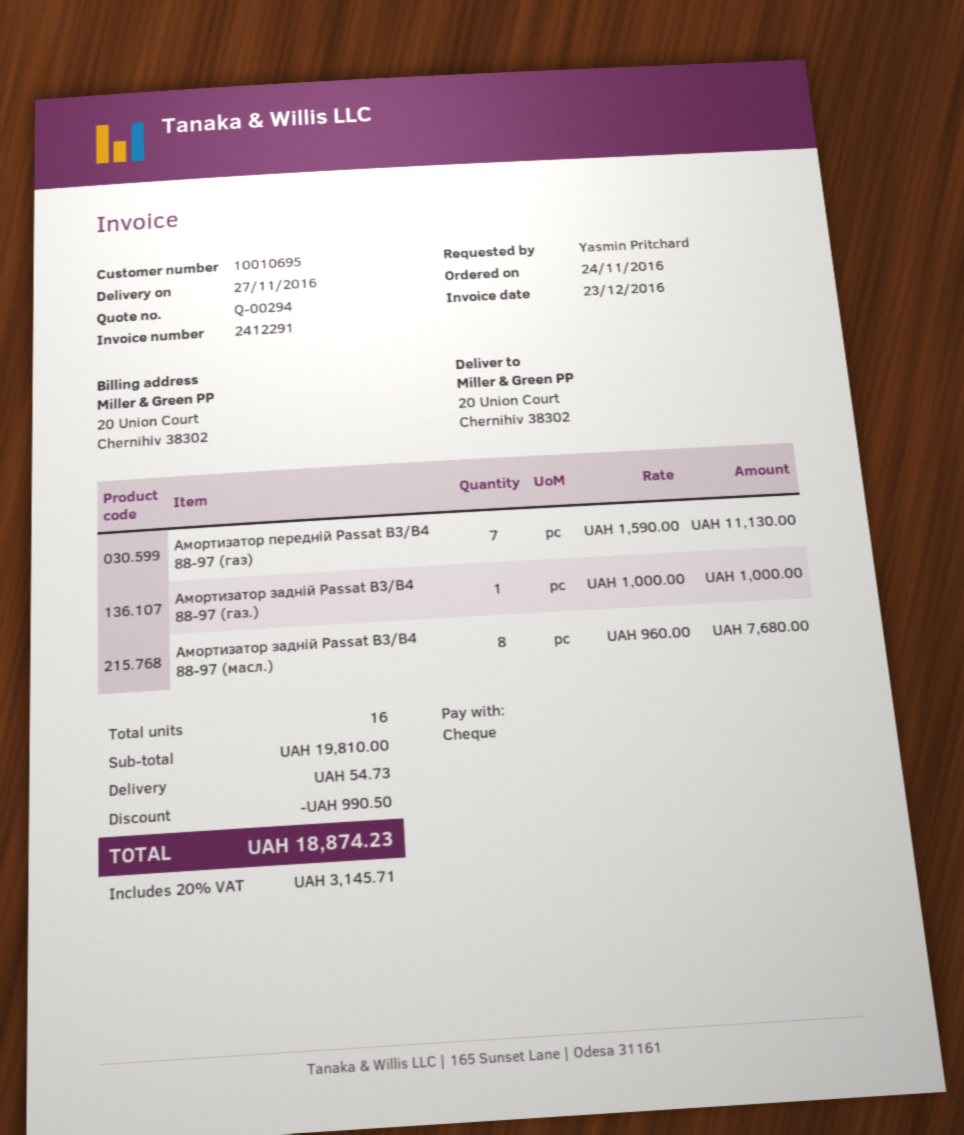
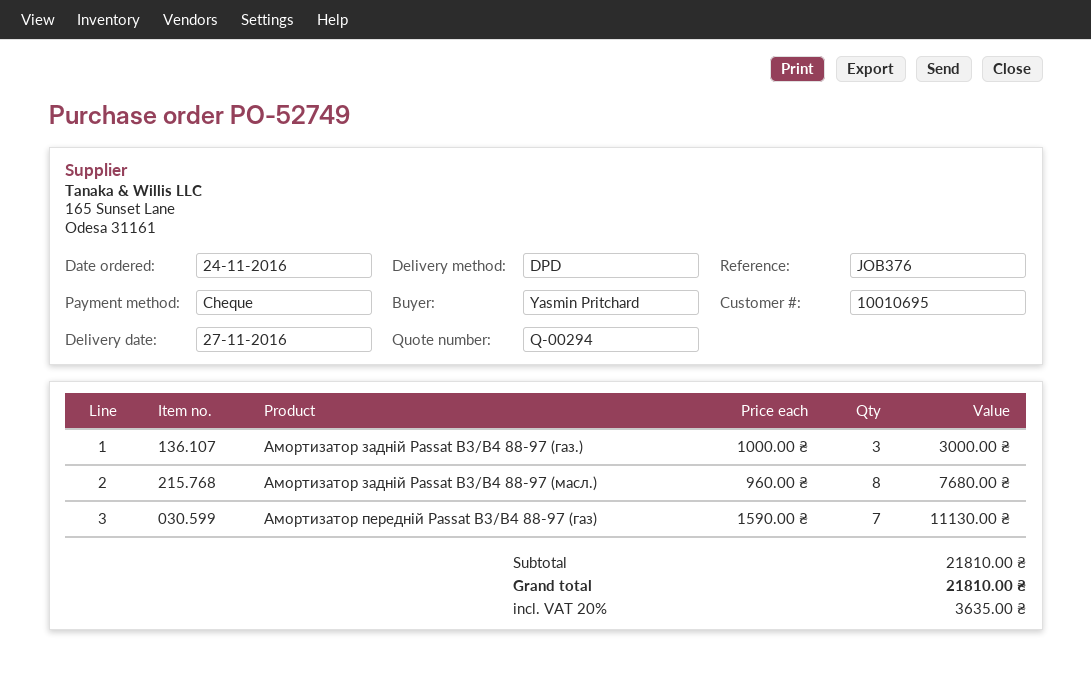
Амортизатор задній Passat B3/B4 88-97 (газ.): 1 x 1000.00 = 1000.00 -> 3 x 1000.00 = 3000.00
subtotal: 19810.00 -> 21810.00
discount: 990.50 -> none
shipping: 54.73 -> none
tax: 20% = 3145.71 -> 20% = 3635.00
total: 18874.23 -> 21810.00

